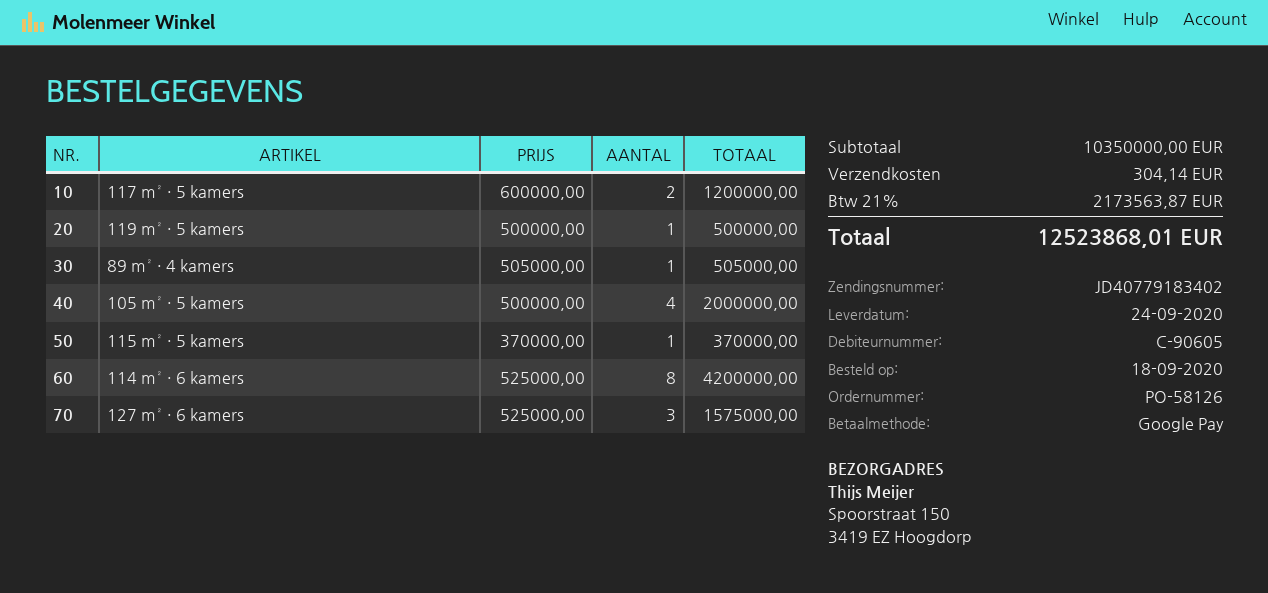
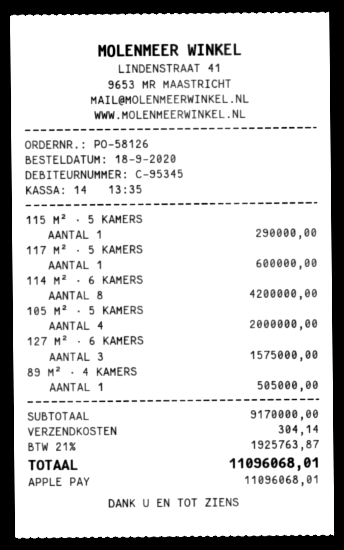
customer number: C-90605 -> C-95345
payment method: Google Pay -> Apple Pay
117 m² · 5 kamers: 2 for 1200000.00 -> 1 for 600000.00
119 m² · 5 kamers: 1 for 500000.00 -> none
115 m² · 5 kamers: 1 for 370000.00 -> 1 for 290000.00
subtotal: 10350000.00 -> 9170000.00
tax: 21% = 2173563.87 -> 21% = 1925763.87
total: 12523868.01 -> 11096068.01

